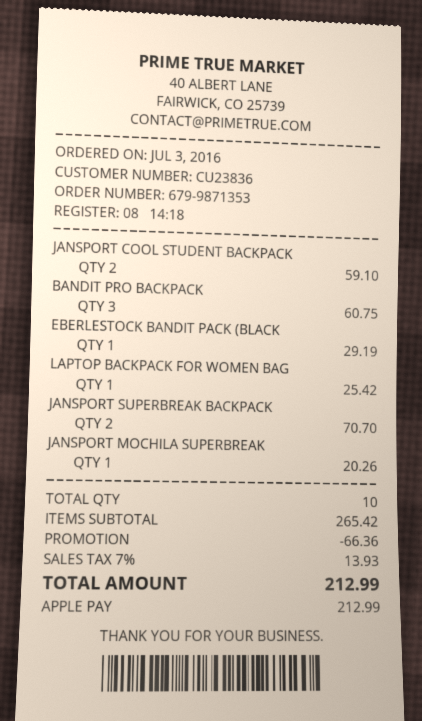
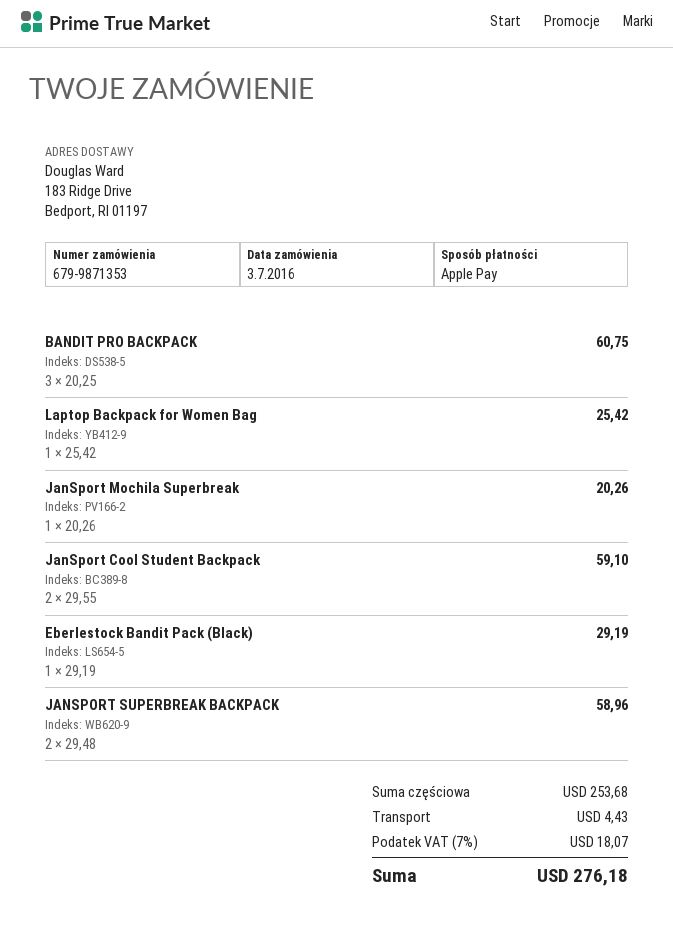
JANSPORT SUPERBREAK BACKPACK: 2 for 70.70 -> 2 for 58.96
subtotal: 265.42 -> 253.68
discount: 66.36 -> none
shipping: none -> 4.43
tax: 7% = 13.93 -> 7% = 18.07
total: 212.99 -> 276.18

